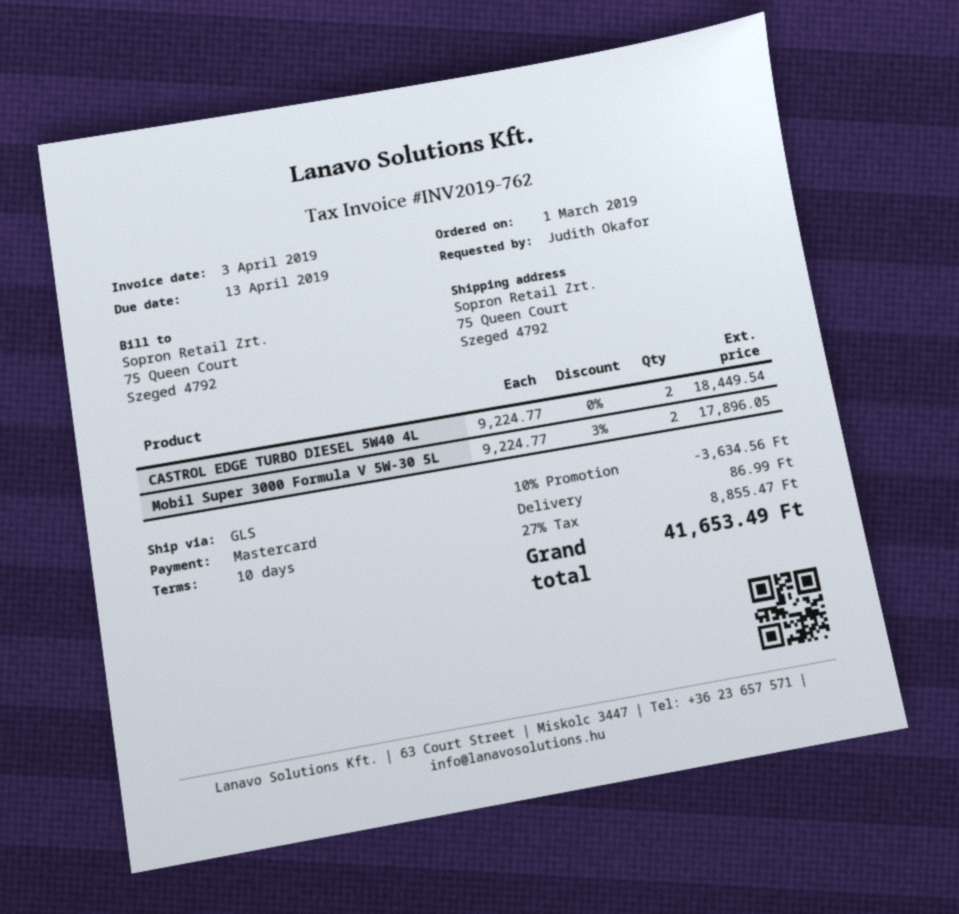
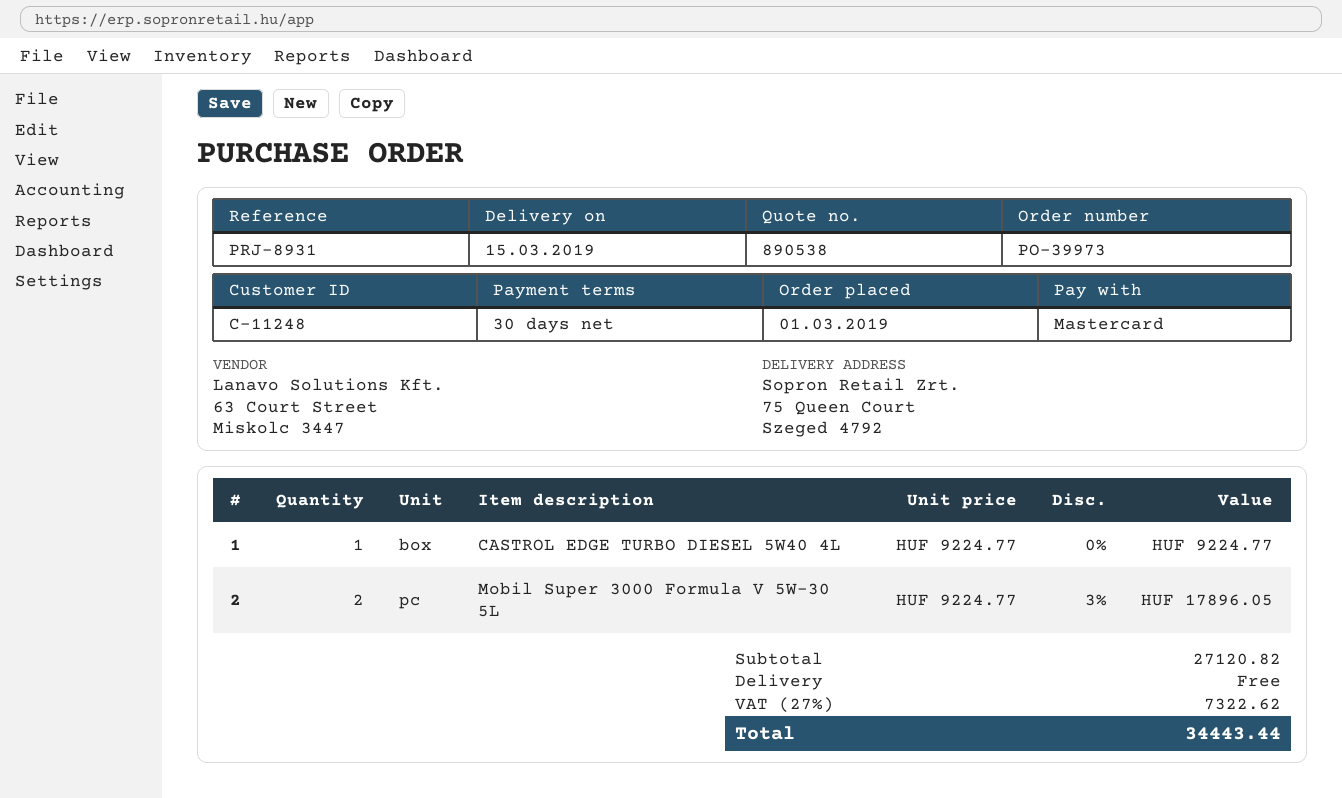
payment terms: 10 days -> 30 days
CASTROL EDGE TURBO DIESEL 5W40 4L: 2 x 9224.77 = 18449.54 -> 1 x 9224.77 = 9224.77
discount: 10% = 3634.56 -> none
shipping: 86.99 -> 0.00
tax: 27% = 8855.47 -> 27% = 7322.62
total: 41653.49 -> 34443.44

